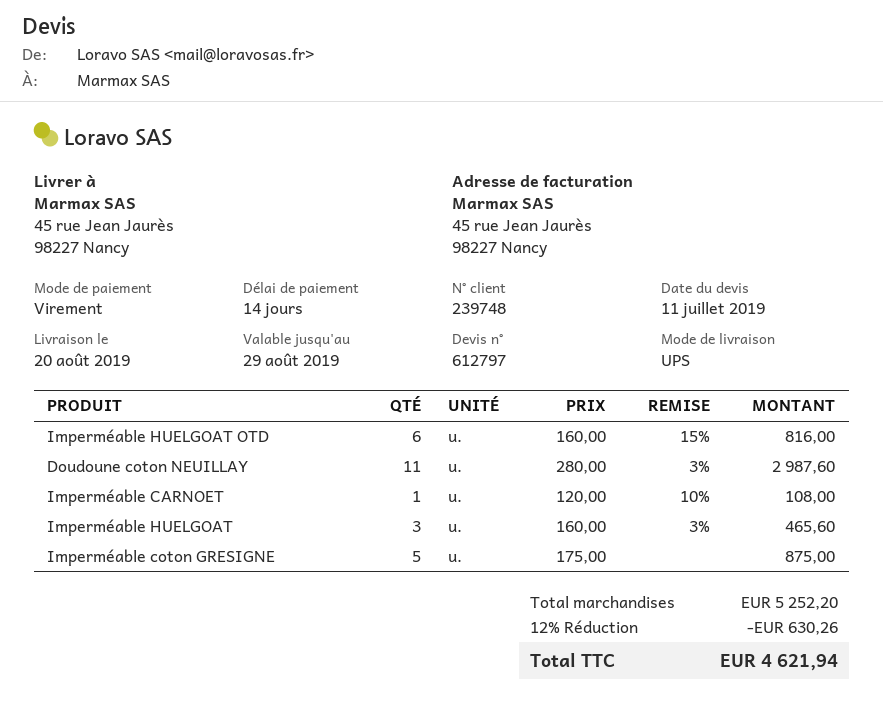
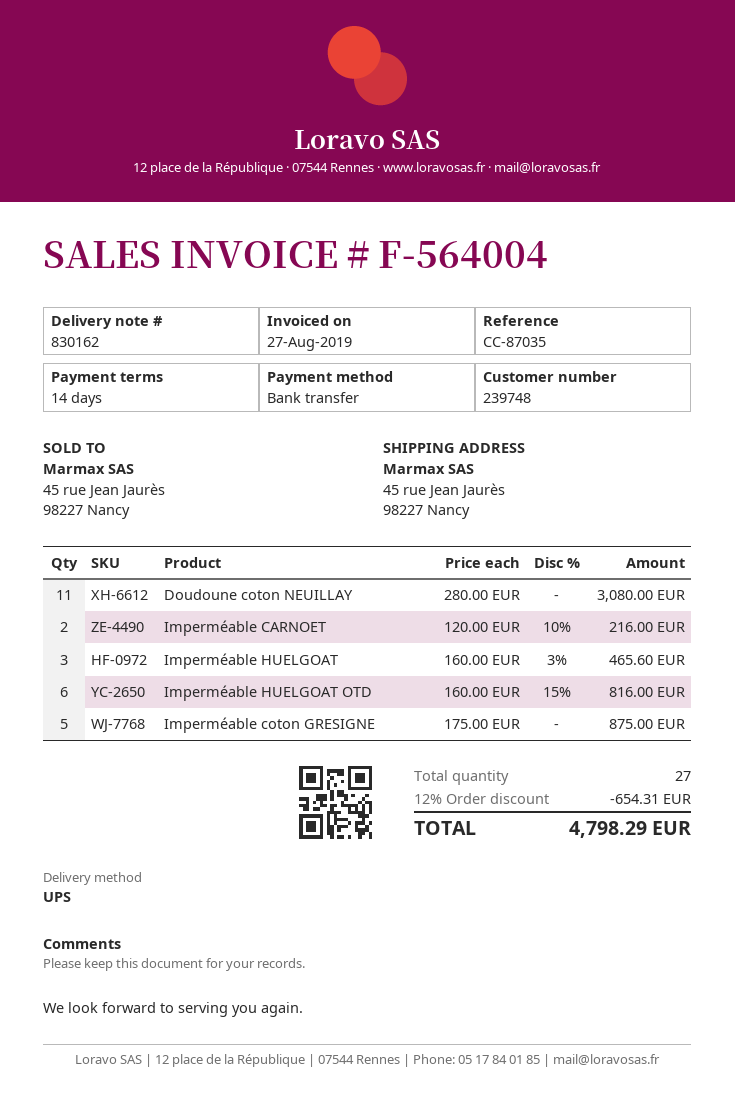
Doudoune coton NEUILLAY: 11 x 280.00 - 3% = 2987.60 -> 11 x 280.00 = 3080.00
Imperméable CARNOET: 1 x 120.00 - 10% = 108.00 -> 2 x 120.00 - 10% = 216.00
discount: 12% = 630.26 -> 12% = 654.31
total: 4621.94 -> 4798.29

